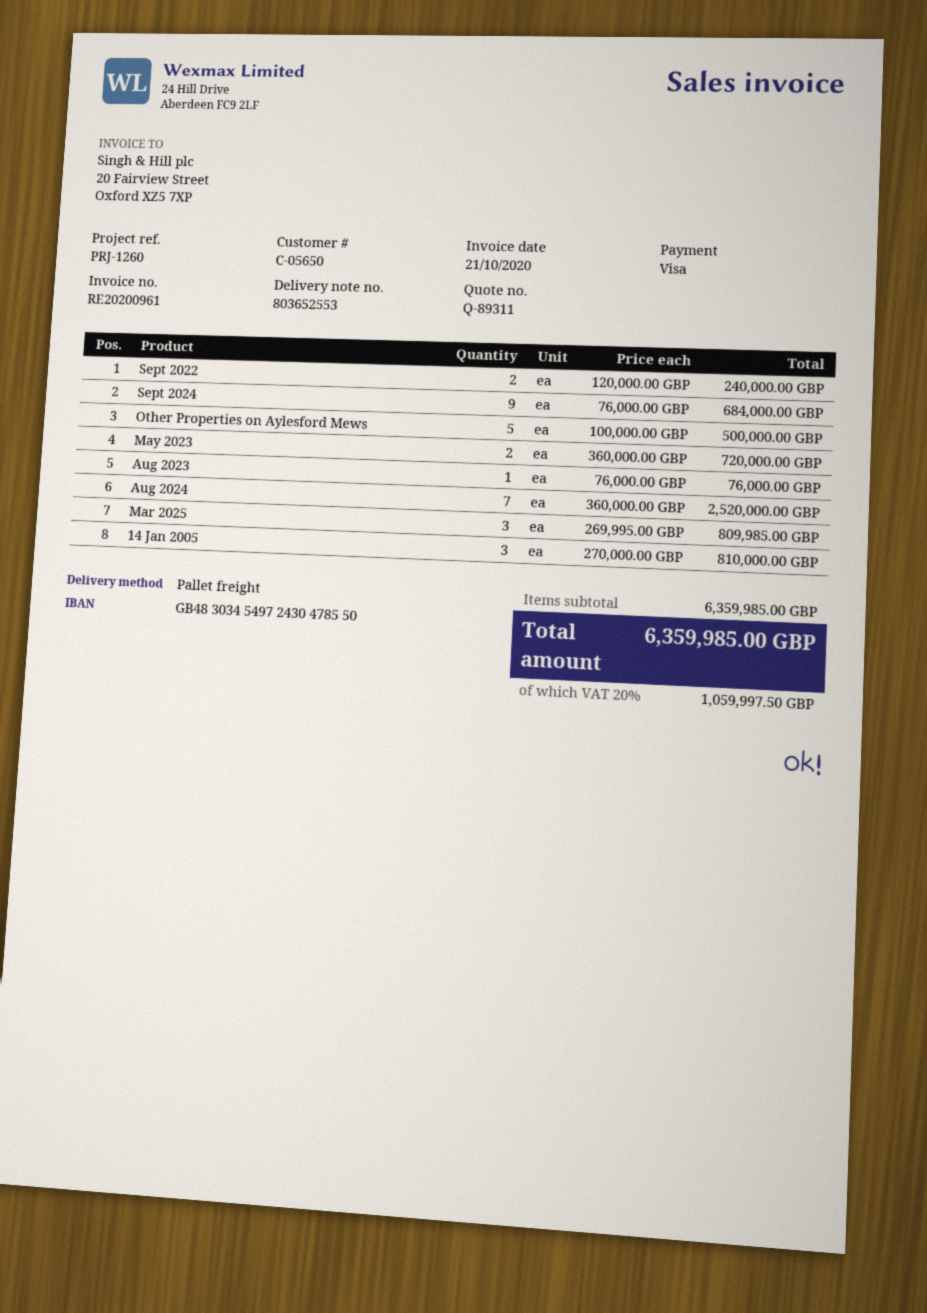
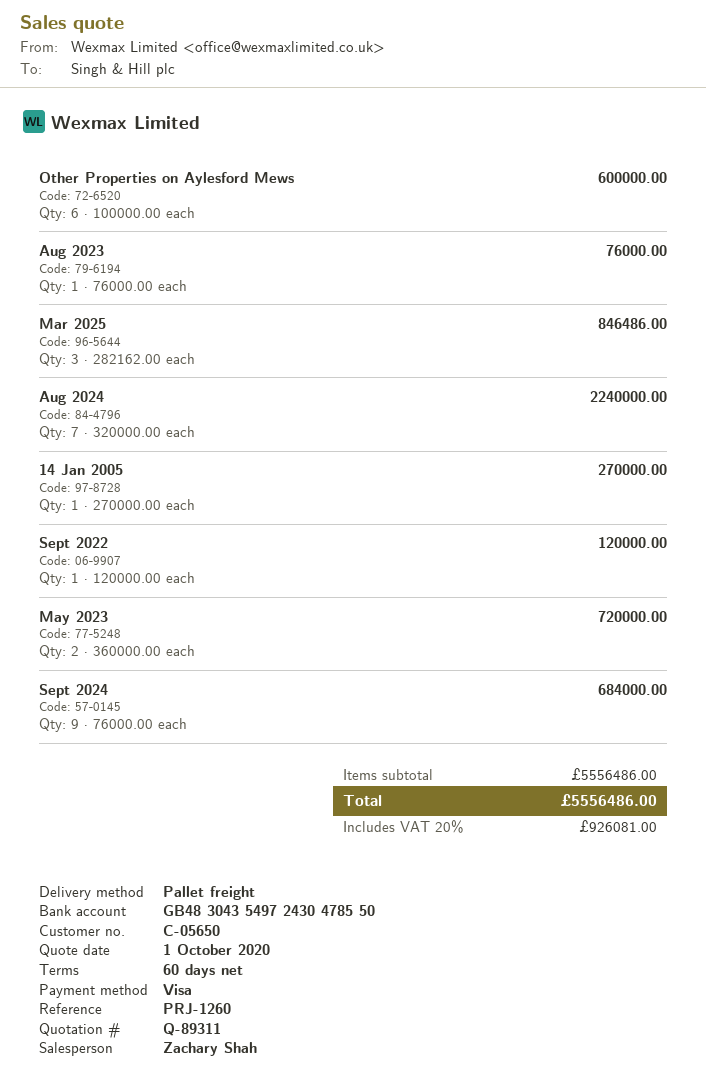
bank account: GB48303454972430478550 -> GB48304354972430478550
Sept 2022: 2 x 120000.00 = 240000.00 -> 1 x 120000.00 = 120000.00
Other Properties on Aylesford Mews: 5 x 100000.00 = 500000.00 -> 6 x 100000.00 = 600000.00
Aug 2024: 7 x 360000.00 = 2520000.00 -> 7 x 320000.00 = 2240000.00
Mar 2025: 3 x 269995.00 = 809985.00 -> 3 x 282162.00 = 846486.00
14 Jan 2005: 3 x 270000.00 = 810000.00 -> 1 x 270000.00 = 270000.00
subtotal: 6359985.00 -> 5556486.00
tax: 20% = 1059997.50 -> 20% = 926081.00
total: 6359985.00 -> 5556486.00

